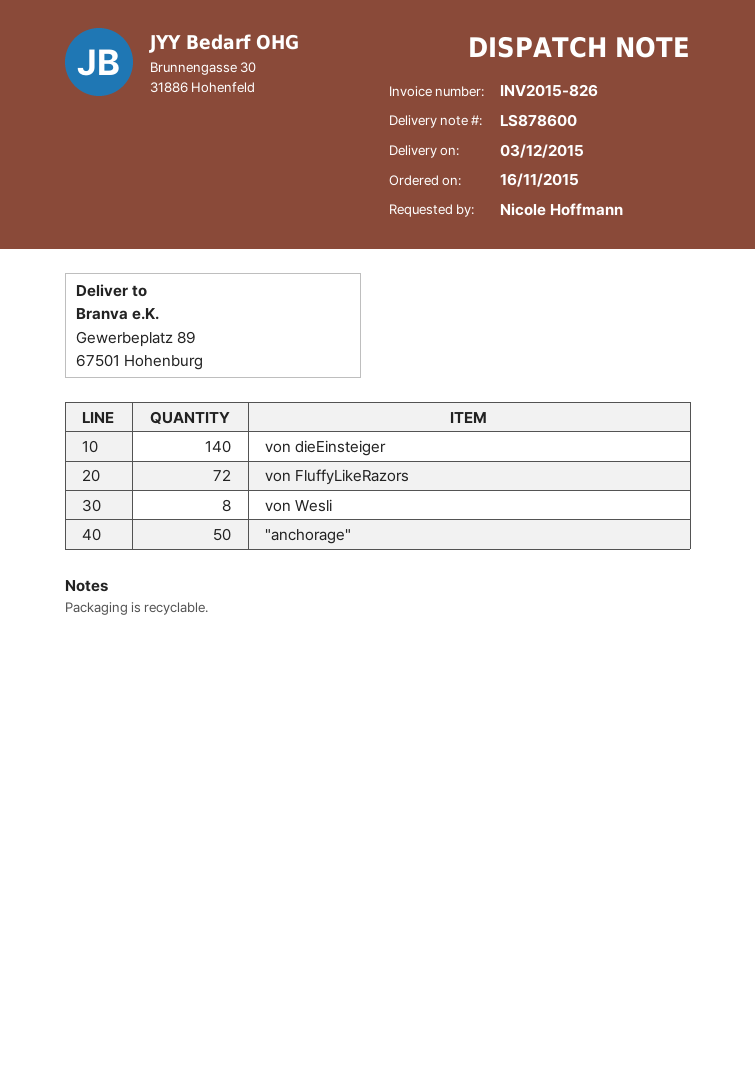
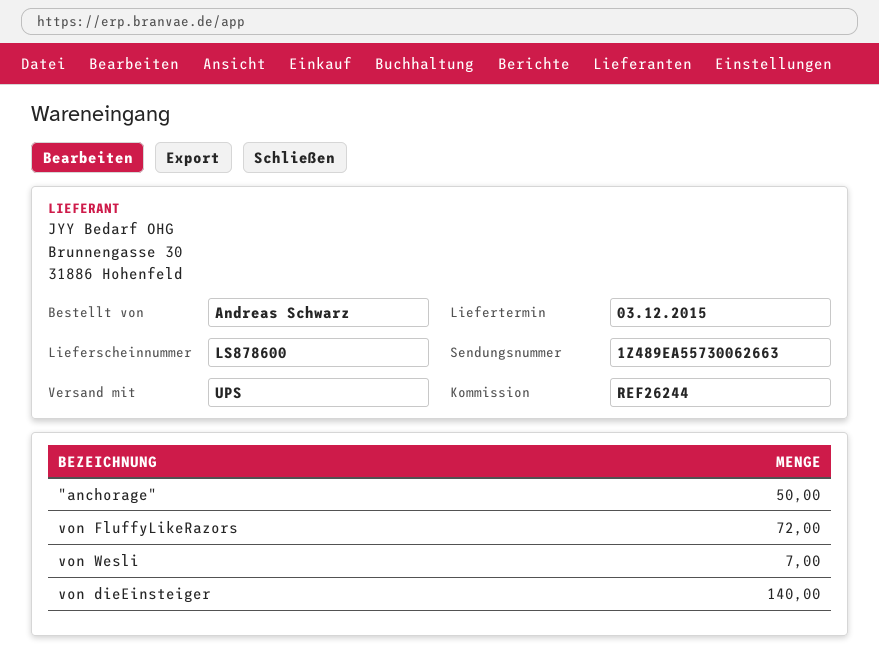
ordered by: Nicole Hoffmann -> Andreas Schwarz
von Wesli: 8 -> 7

